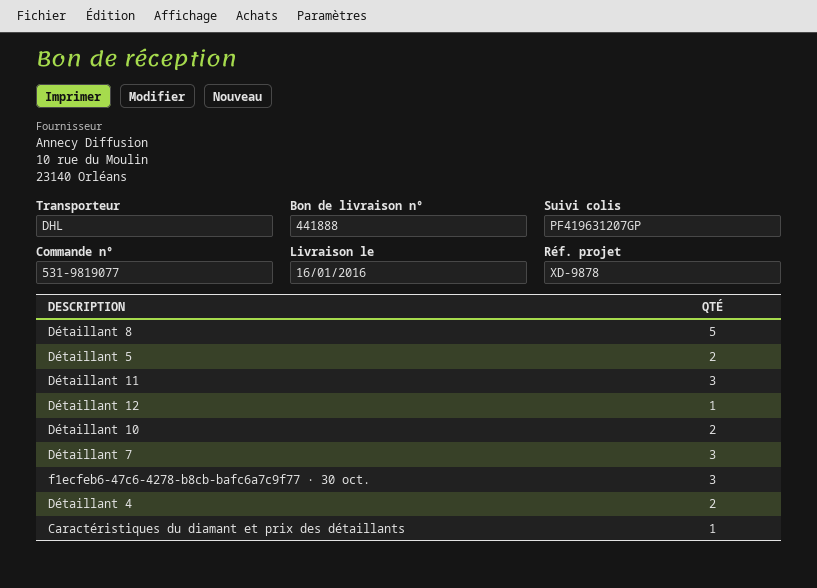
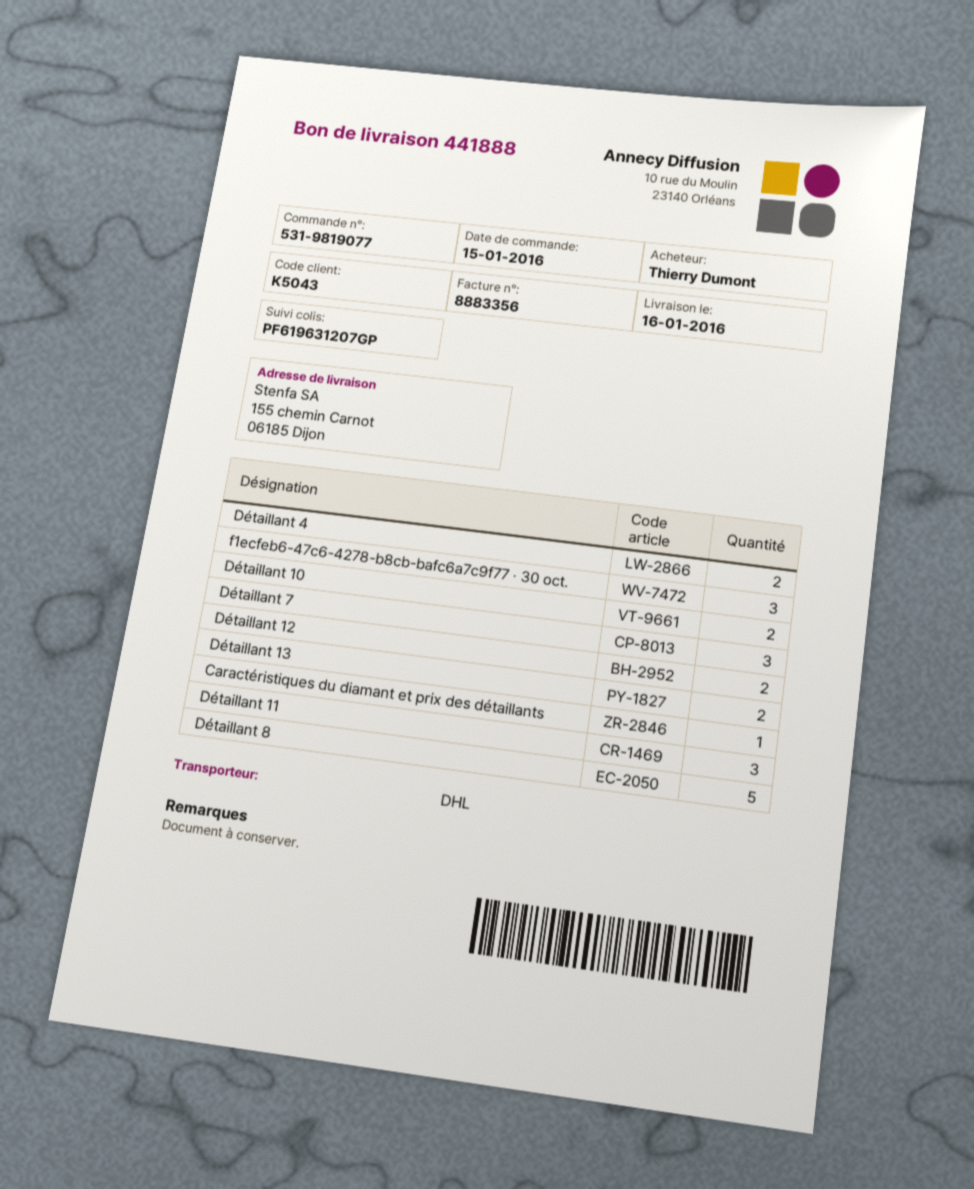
tracking number: PF419631207GP -> PF619631207GP
Détaillant 5: 2 -> none
Détaillant 12: 1 -> 2
Détaillant 13: none -> 2

